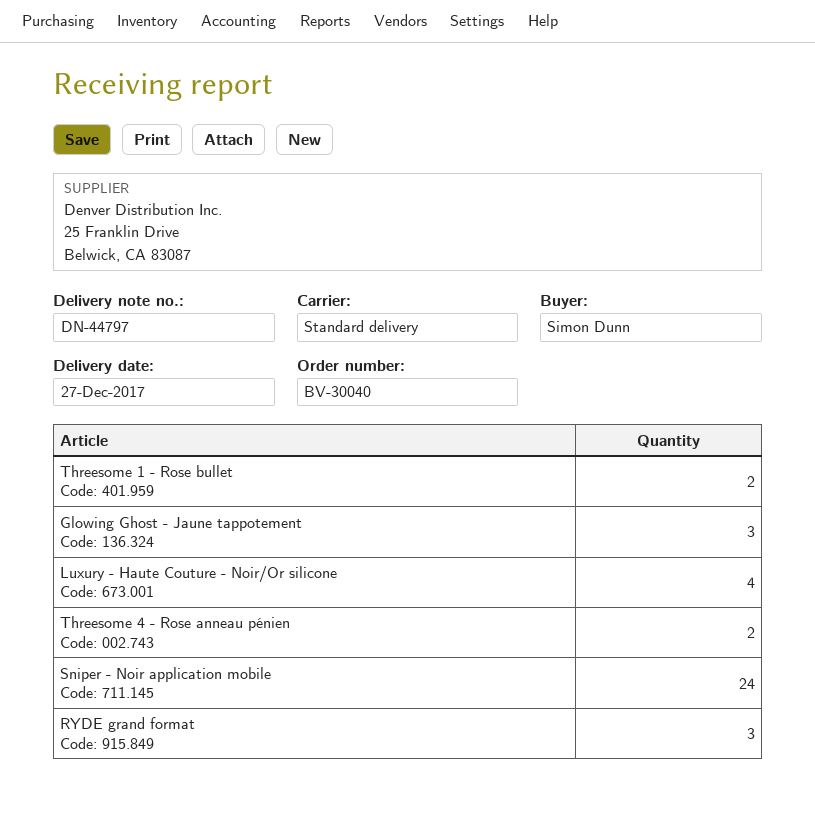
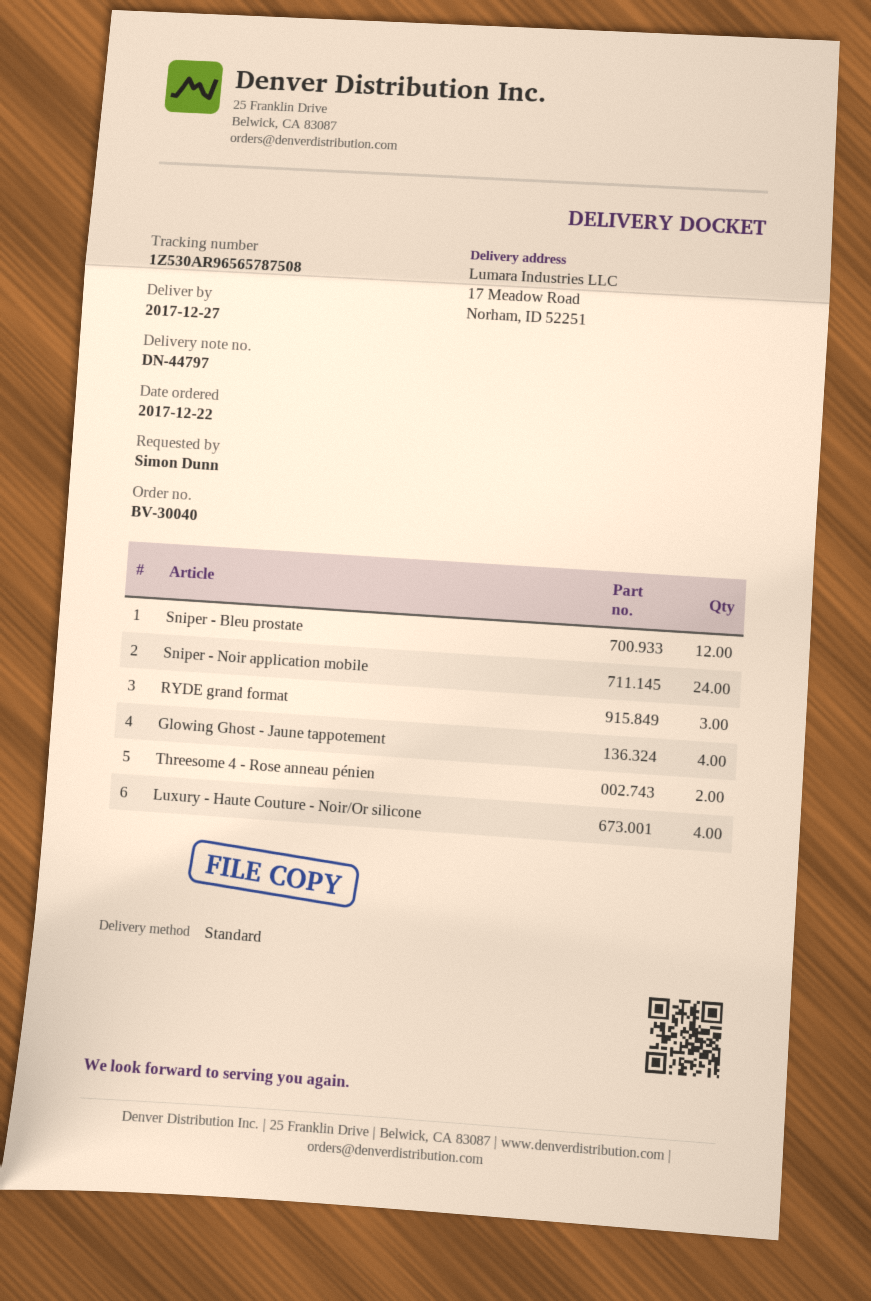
Threesome 1 - Rose bullet: 2 -> none
Glowing Ghost - Jaune tappotement: 3 -> 4
Sniper - Bleu prostate: none -> 12

